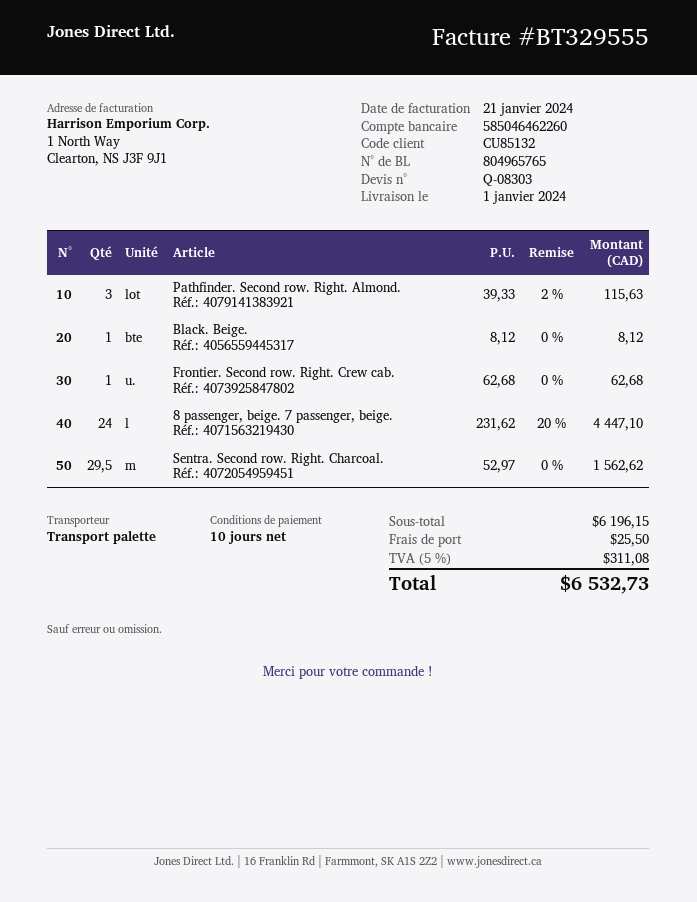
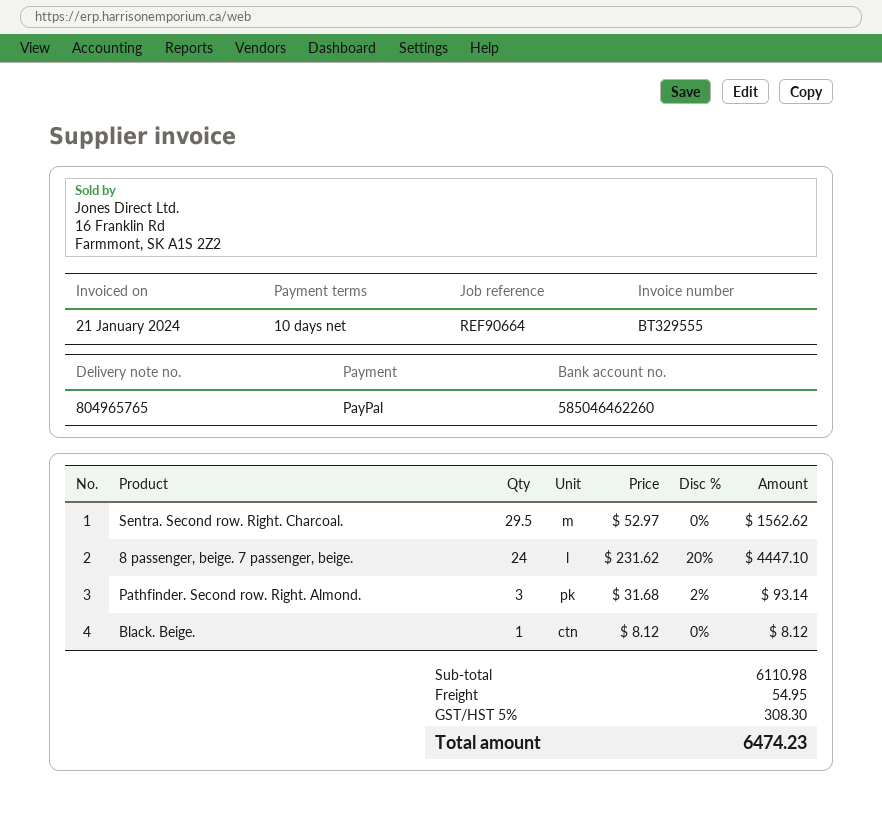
Pathfinder. Second row. Right. Almond.: 3 x 39.33 - 2% = 115.63 -> 3 x 31.68 - 2% = 93.14
Frontier. Second row. Right. Crew cab.: 1 x 62.68 = 62.68 -> none
subtotal: 6196.15 -> 6110.98
shipping: 25.50 -> 54.95
tax: 5% = 311.08 -> 5% = 308.30
total: 6532.73 -> 6474.23

